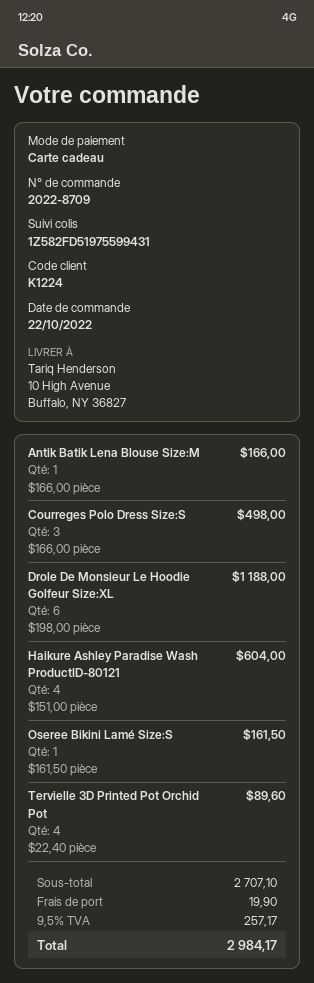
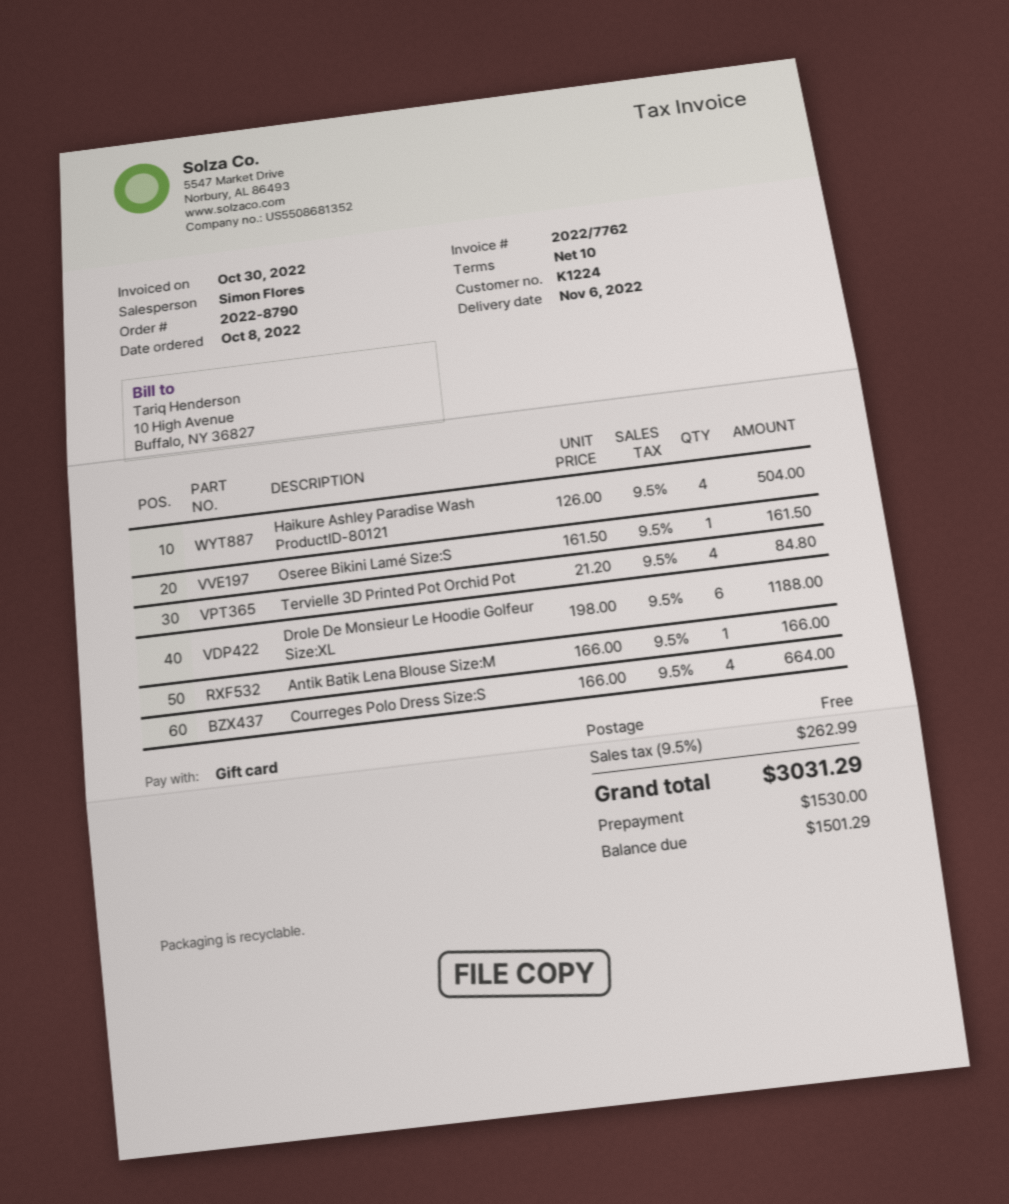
order number: 2022-8709 -> 2022-8790
order date: 2022-10-22 -> 2022-10-08
Courreges Polo Dress Size:S: 3 x 166.00 = 498.00 -> 4 x 166.00 = 664.00
Haikure Ashley Paradise Wash ProductID-80121: 4 x 151.00 = 604.00 -> 4 x 126.00 = 504.00
Tervielle 3D Printed Pot Orchid Pot: 4 x 22.40 = 89.60 -> 4 x 21.20 = 84.80
shipping: 19.90 -> 0.00
tax: 9.5% = 257.17 -> 9.5% = 262.99
total: 2984.17 -> 3031.29

